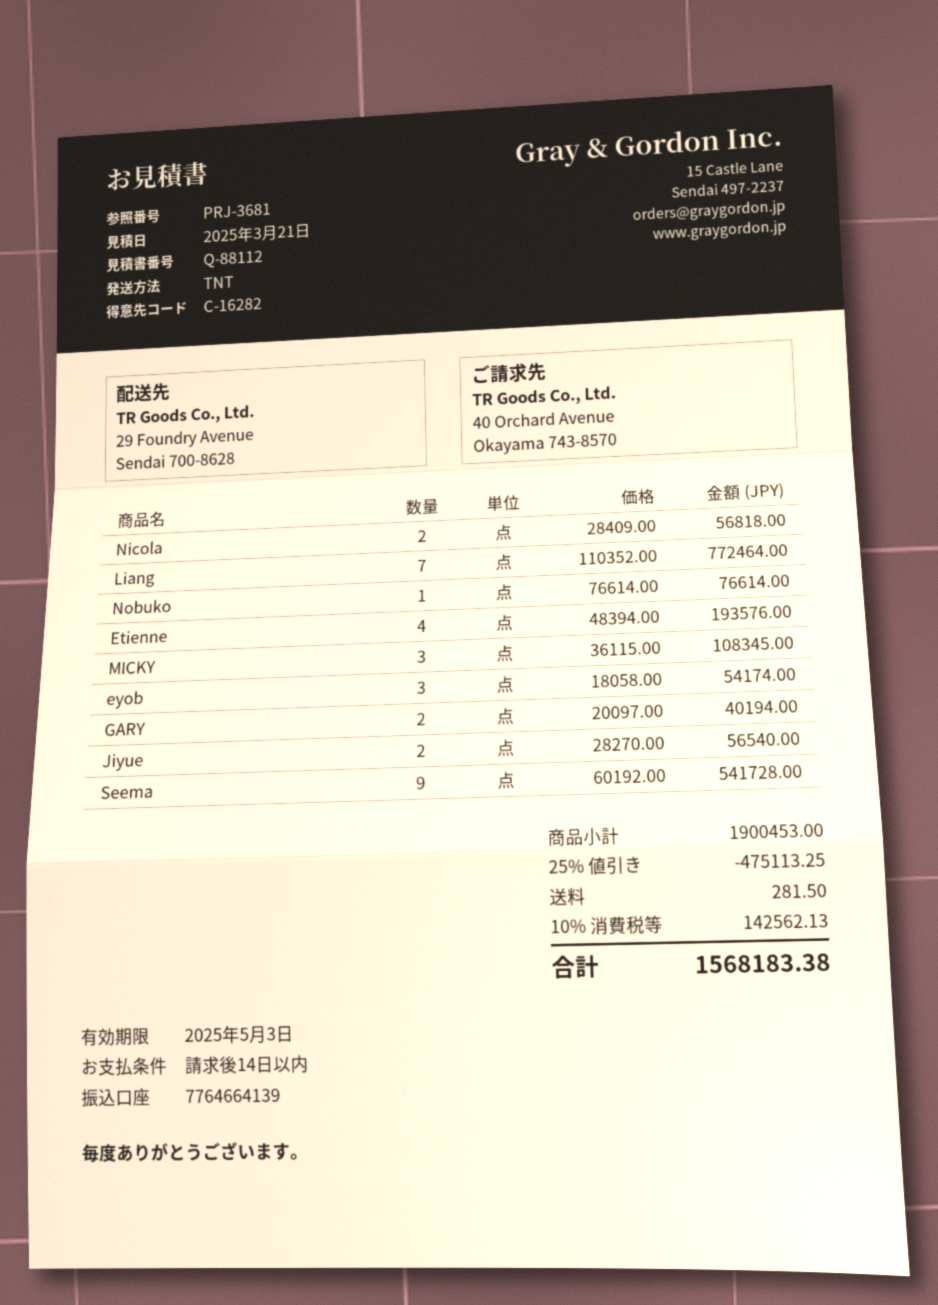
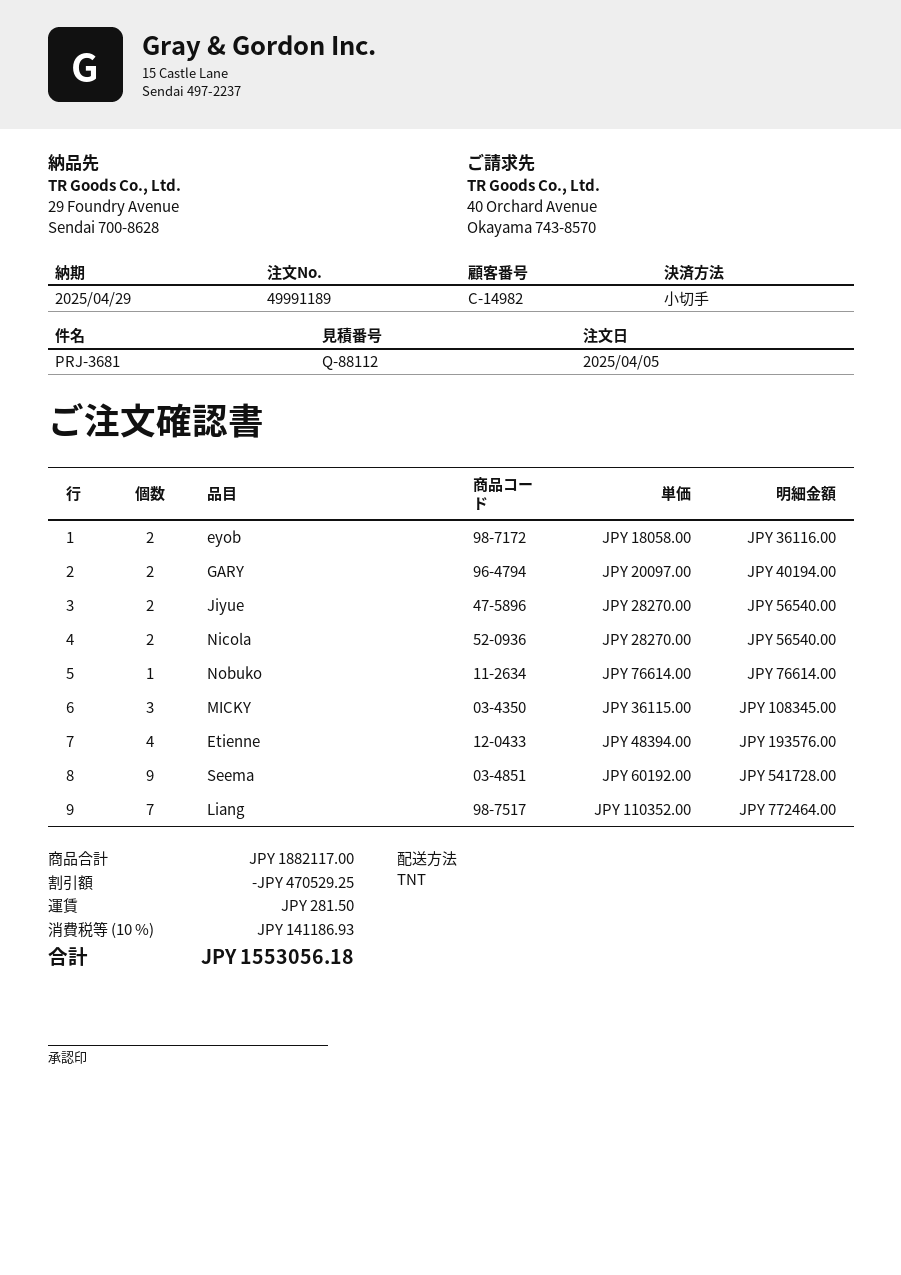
customer number: C-16282 -> C-14982
Nicola: 2 x 28409.00 = 56818.00 -> 2 x 28270.00 = 56540.00
eyob: 3 x 18058.00 = 54174.00 -> 2 x 18058.00 = 36116.00
subtotal: 1900453.00 -> 1882117.00
discount: 475113.25 -> 470529.25
tax: 10% = 142562.13 -> 10% = 141186.93
total: 1568183.38 -> 1553056.18

